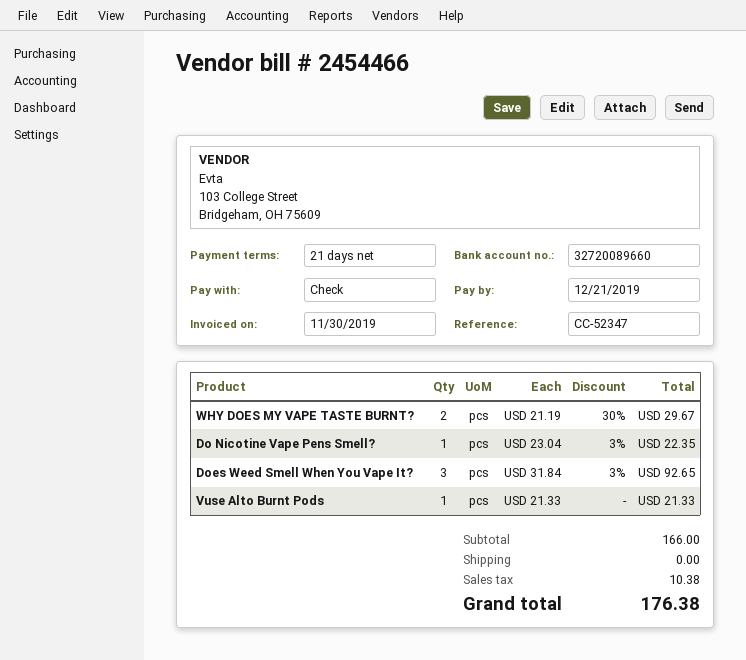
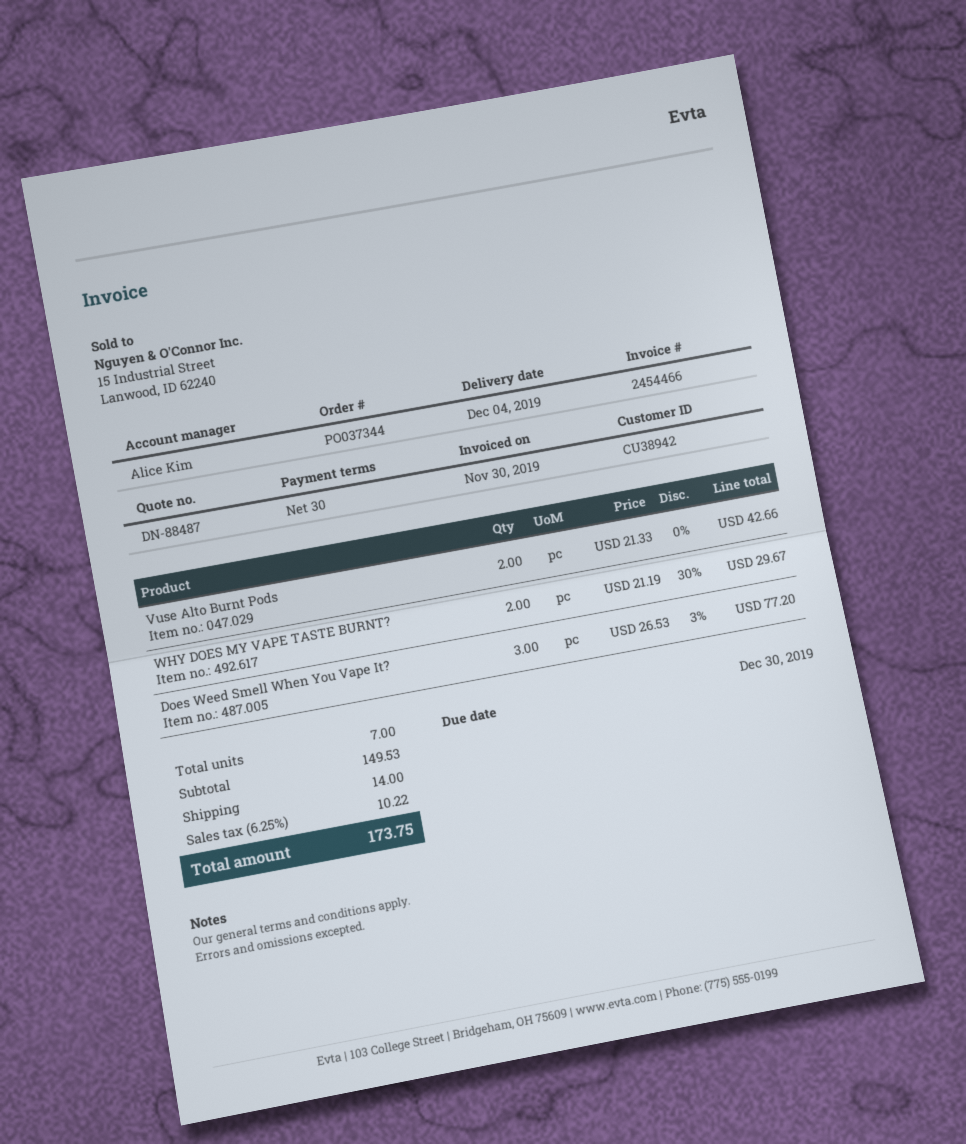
payment terms: 21 days -> 30 days
due date: 2019-12-21 -> 2019-12-30
Do Nicotine Vape Pens Smell?: 1 x 23.04 - 3% = 22.35 -> none
Does Weed Smell When You Vape It?: 3 x 31.84 - 3% = 92.65 -> 3 x 26.53 - 3% = 77.20
Vuse Alto Burnt Pods: 1 x 21.33 = 21.33 -> 2 x 21.33 = 42.66
subtotal: 166.00 -> 149.53
shipping: 0.00 -> 14.00
tax: 10.38 -> 10.22
total: 176.38 -> 173.75

